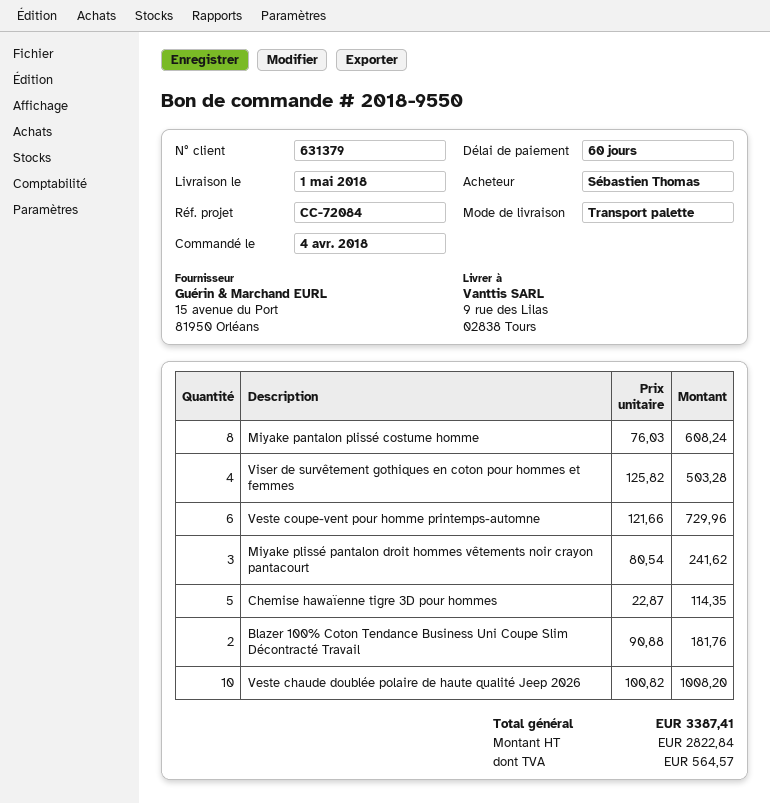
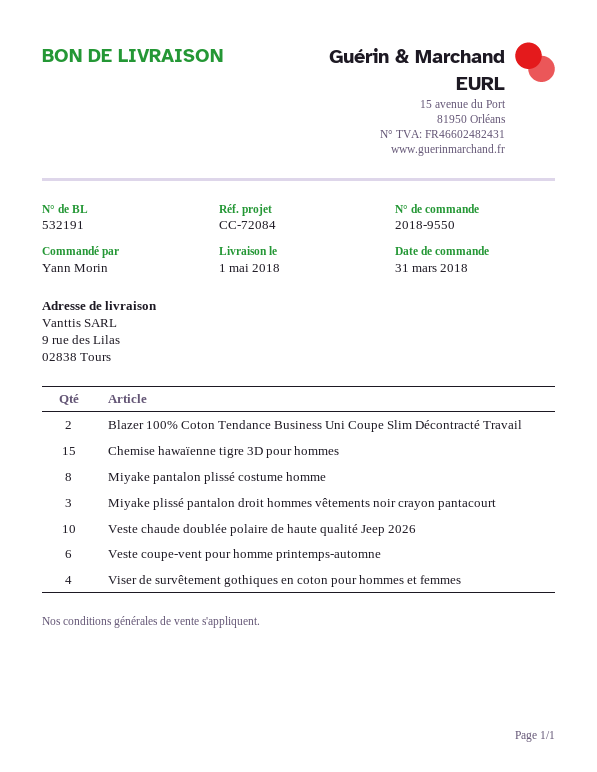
order date: 2018-04-04 -> 2018-03-31
ordered by: Sébastien Thomas -> Yann Morin
Chemise hawaïenne tigre 3D pour hommes: 5 -> 15

